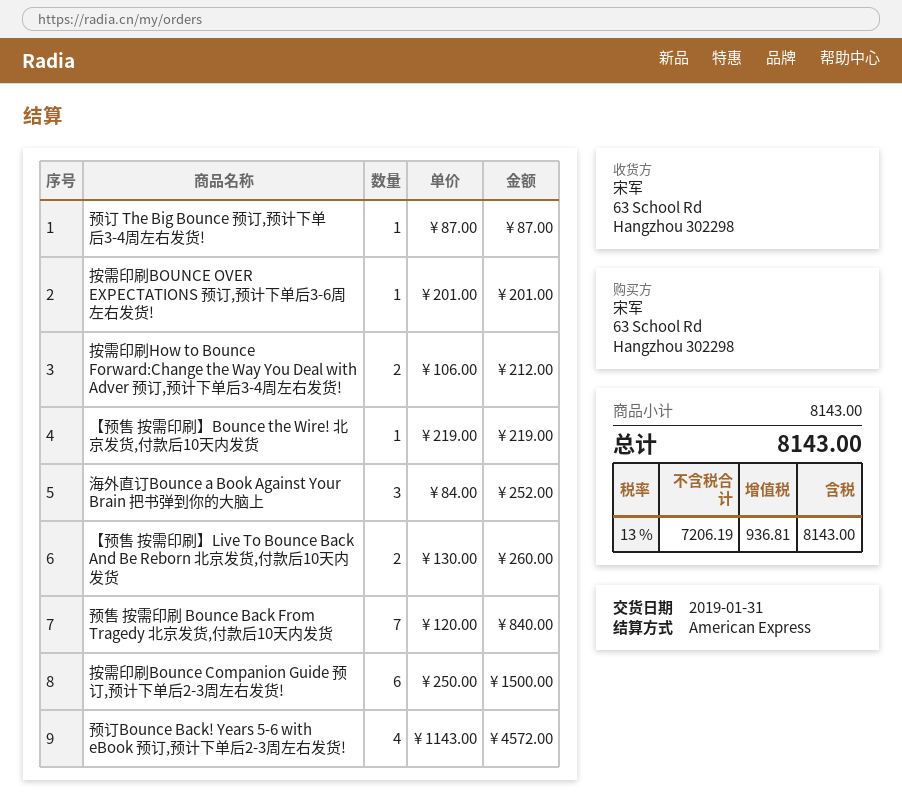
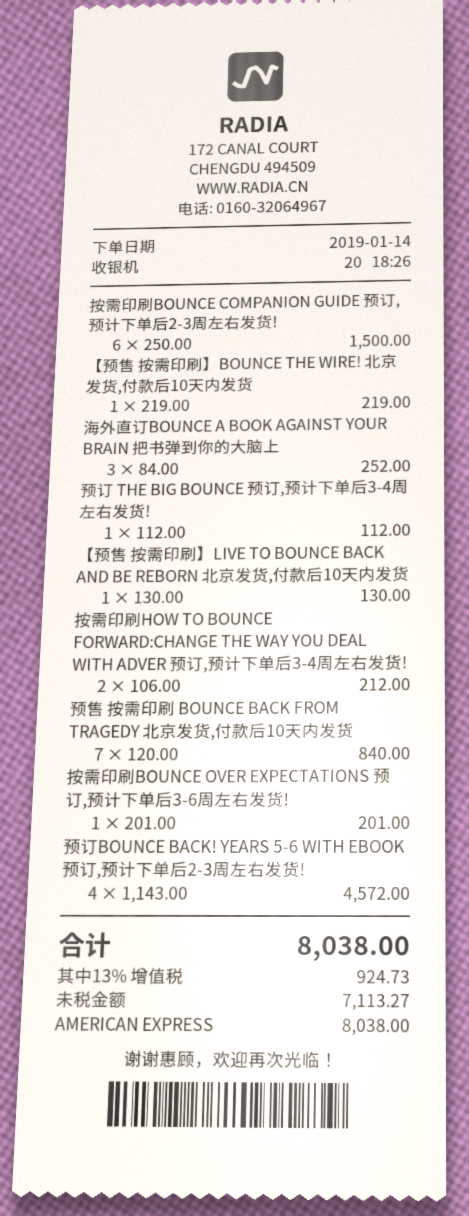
预订 The Big Bounce 预订,预计下单后3-4周左右发货!: 1 x 87.00 = 87.00 -> 1 x 112.00 = 112.00
【预售 按需印刷】Live To Bounce Back And Be Reborn 北京发货,付款后10天内发货: 2 x 130.00 = 260.00 -> 1 x 130.00 = 130.00
net: 7206.19 -> 7113.27
tax: 13% = 936.81 -> 13% = 924.73
total: 8143.00 -> 8038.00

